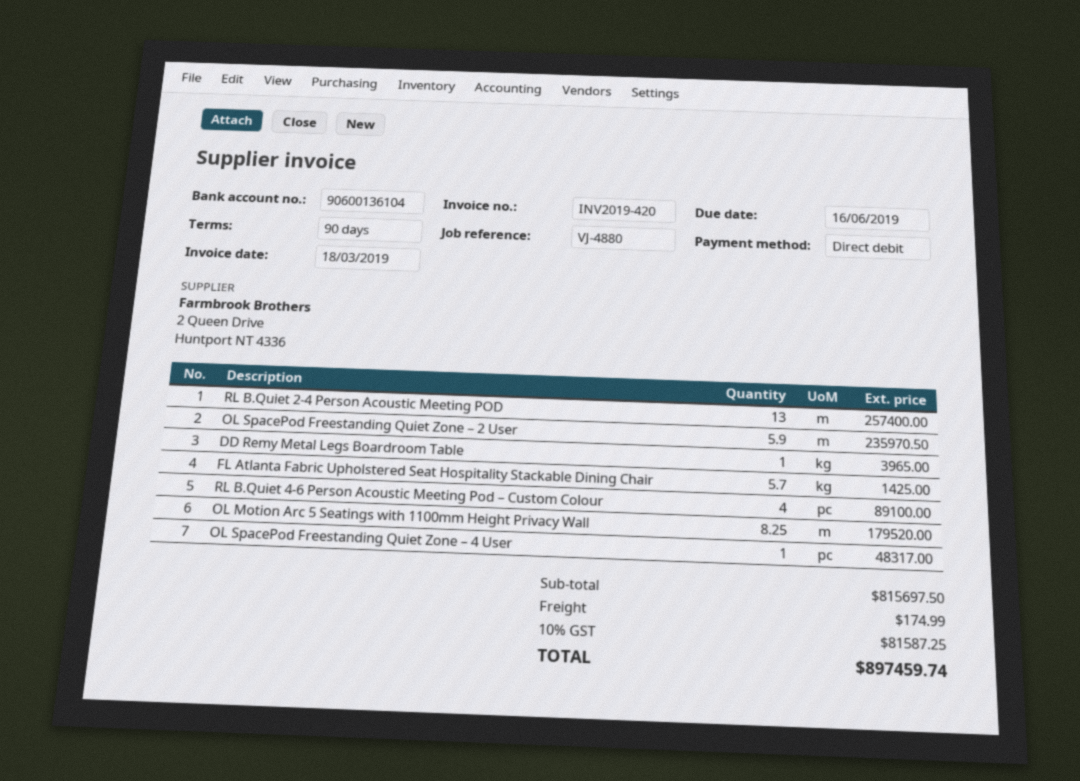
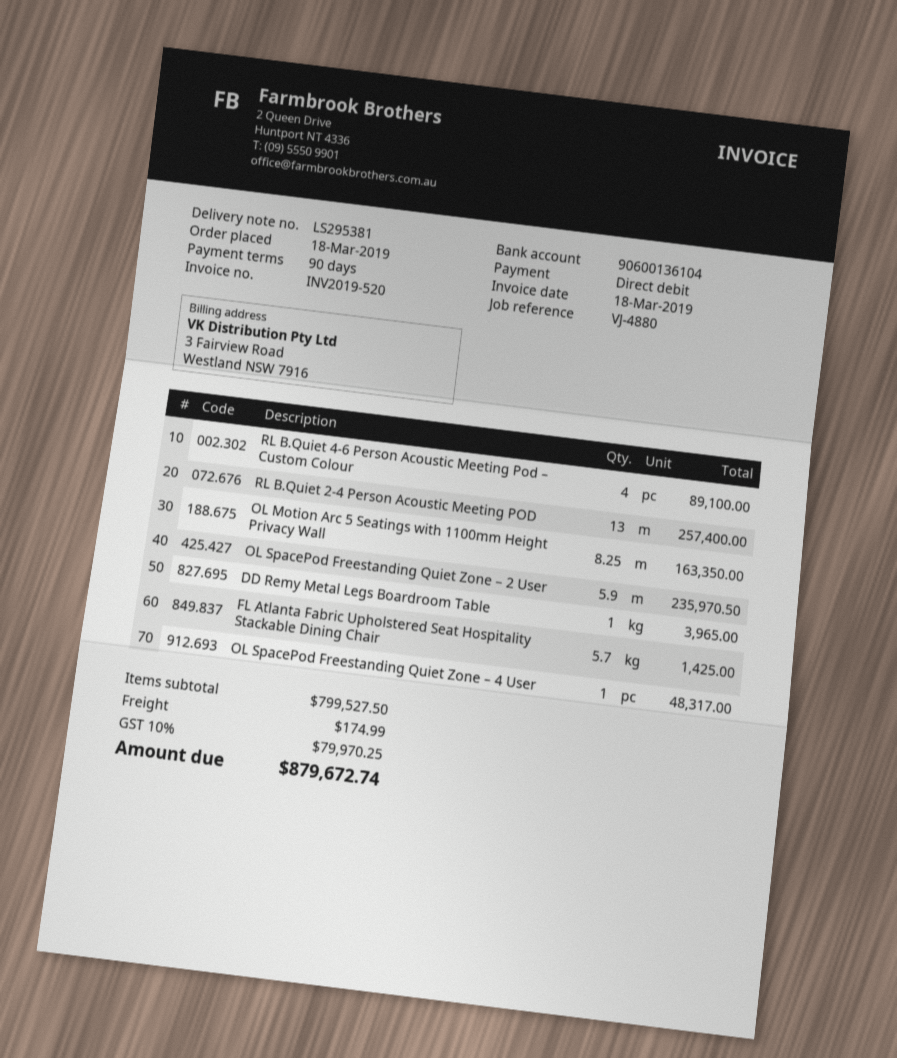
invoice number: INV2019-420 -> INV2019-520
OL Motion Arc 5 Seatings with 1100mm Height Privacy Wall: 8.25 for 179520.00 -> 8.25 for 163350.00
subtotal: 815697.50 -> 799527.50
tax: 10% = 81587.25 -> 10% = 79970.25
total: 897459.74 -> 879672.74

